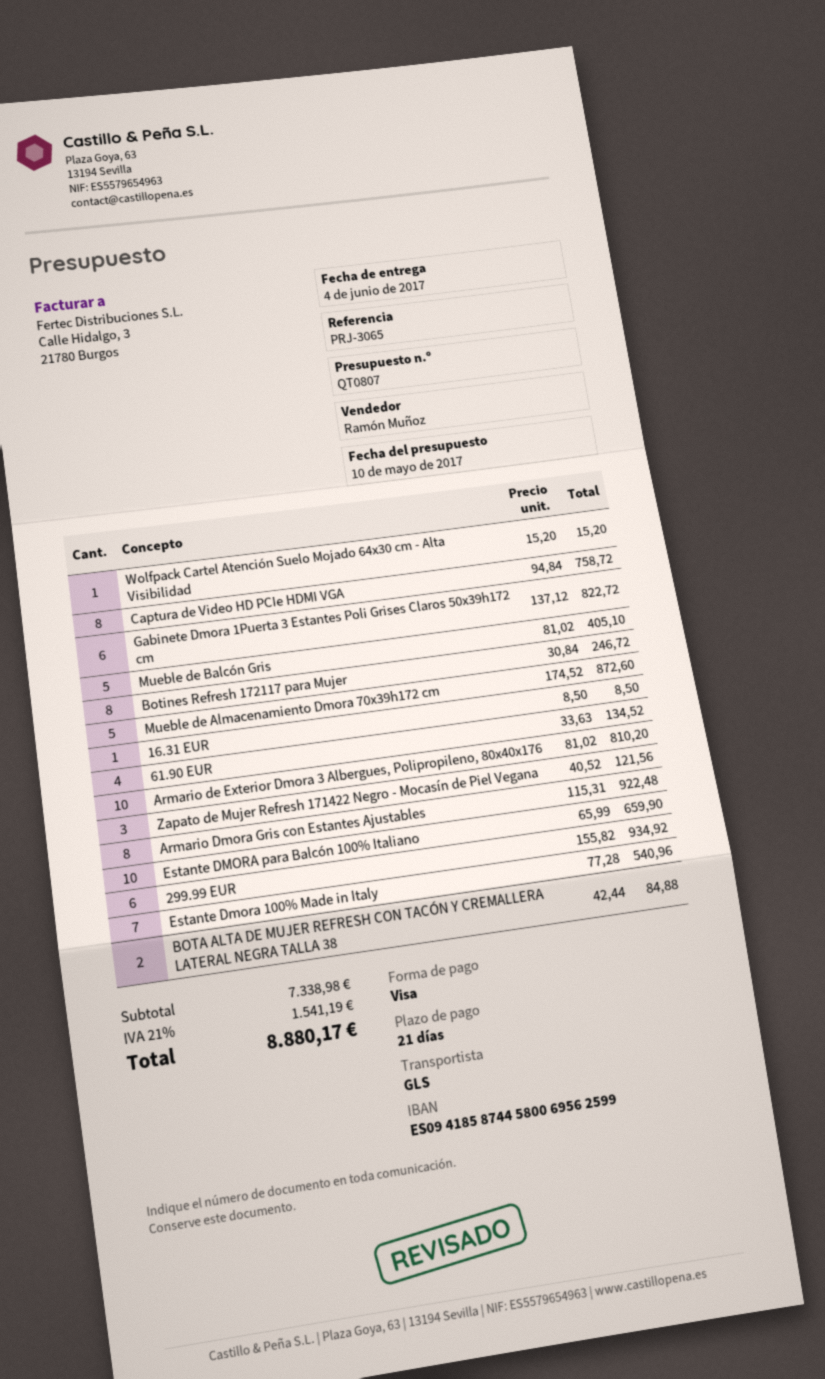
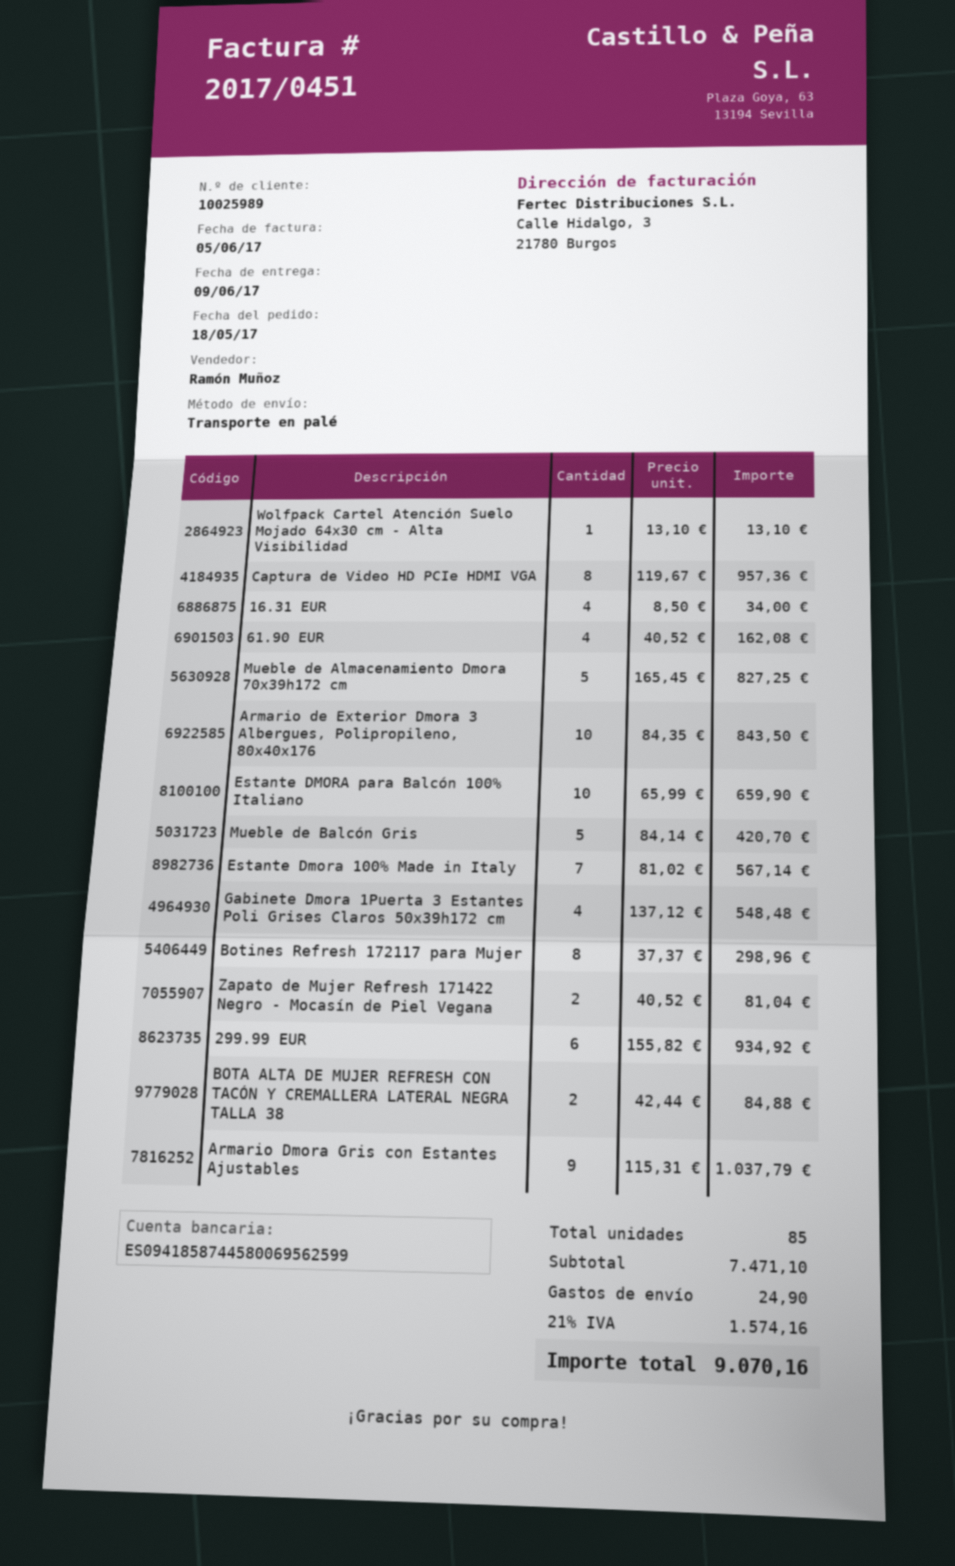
delivery date: 2017-06-04 -> 2017-06-09
shipping method: GLS -> pallet freight
Wolfpack Cartel Atención Suelo Mojado 64x30 cm - Alta Visibilidad: 1 x 15.20 = 15.20 -> 1 x 13.10 = 13.10
Captura de Video HD PCIe HDMI VGA: 8 x 94.84 = 758.72 -> 8 x 119.67 = 957.36
Gabinete Dmora 1Puerta 3 Estantes Poli Grises Claros 50x39h172 cm: 6 x 137.12 = 822.72 -> 4 x 137.12 = 548.48
Mueble de Balcón Gris: 5 x 81.02 = 405.10 -> 5 x 84.14 = 420.70
Botines Refresh 172117 para Mujer: 8 x 30.84 = 246.72 -> 8 x 37.37 = 298.96
Mueble de Almacenamiento Dmora 70x39h172 cm: 5 x 174.52 = 872.60 -> 5 x 165.45 = 827.25
16.31 EUR: 1 x 8.50 = 8.50 -> 4 x 8.50 = 34.00
61.90 EUR: 4 x 33.63 = 134.52 -> 4 x 40.52 = 162.08
Armario de Exterior Dmora 3 Albergues, Polipropileno, 80x40x176: 10 x 81.02 = 810.20 -> 10 x 84.35 = 843.50
Zapato de Mujer Refresh 171422 Negro - Mocasín de Piel Vegana: 3 x 40.52 = 121.56 -> 2 x 40.52 = 81.04
Armario Dmora Gris con Estantes Ajustables: 8 x 115.31 = 922.48 -> 9 x 115.31 = 1037.79
Estante Dmora 100% Made in Italy: 7 x 77.28 = 540.96 -> 7 x 81.02 = 567.14
subtotal: 7338.98 -> 7471.10
shipping: none -> 24.90
tax: 21% = 1541.19 -> 21% = 1574.16
total: 8880.17 -> 9070.16

